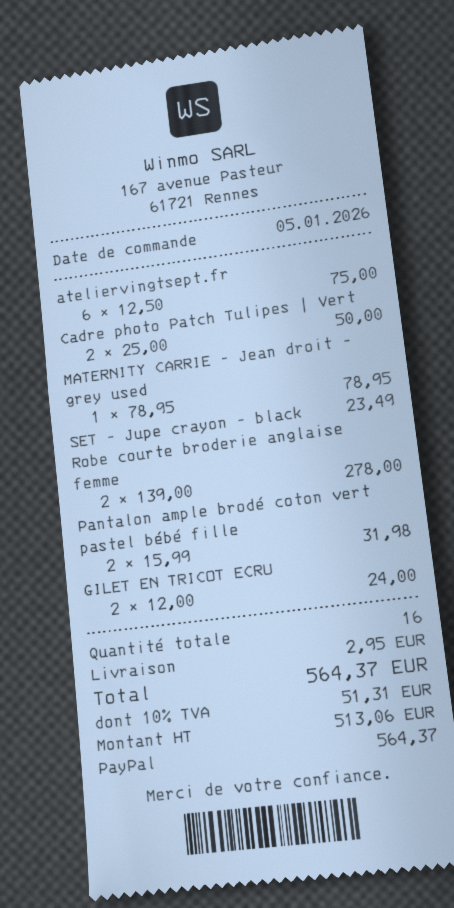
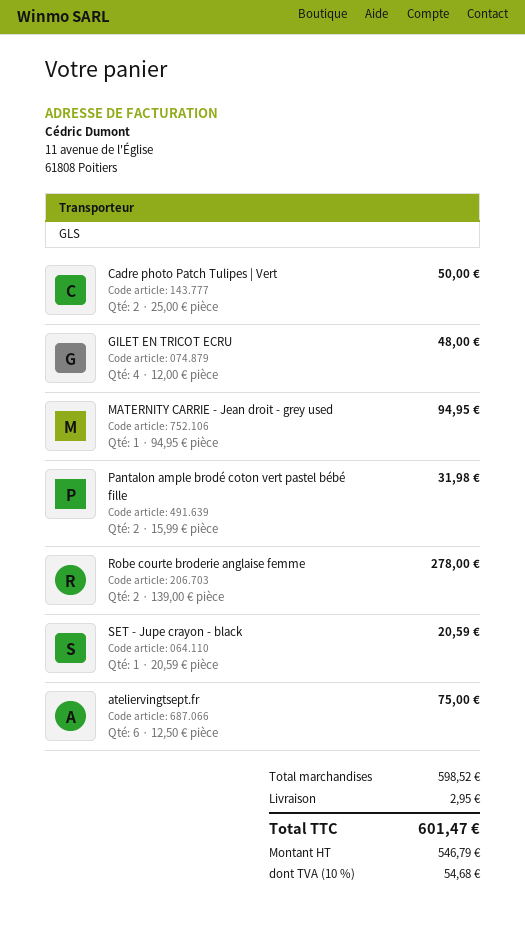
MATERNITY CARRIE - Jean droit - grey used: 1 x 78.95 = 78.95 -> 1 x 94.95 = 94.95
SET - Jupe crayon - black: 1 x 23.49 = 23.49 -> 1 x 20.59 = 20.59
GILET EN TRICOT ECRU: 2 x 12.00 = 24.00 -> 4 x 12.00 = 48.00
net: 513.06 -> 546.79
tax: 10% = 51.31 -> 10% = 54.68
total: 564.37 -> 601.47

